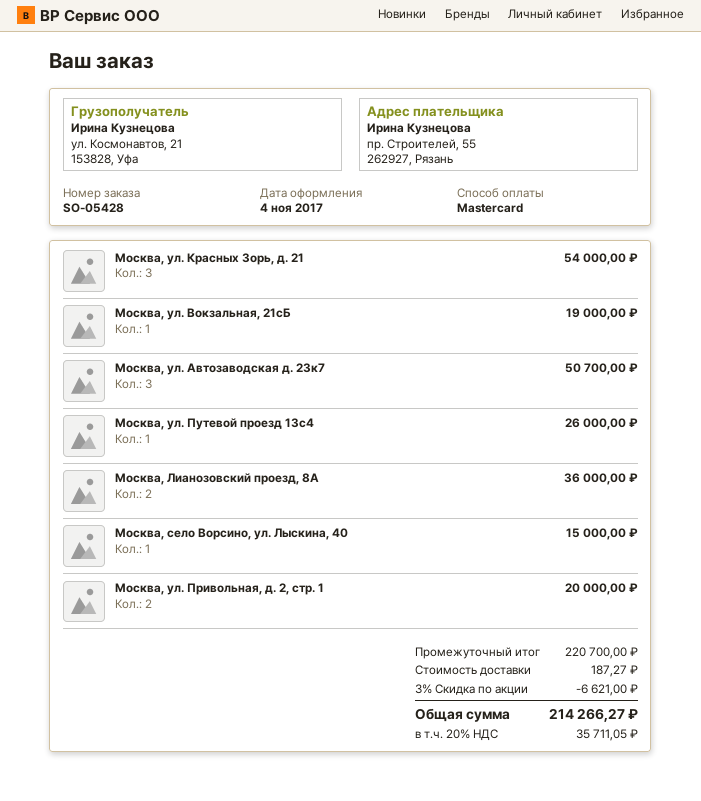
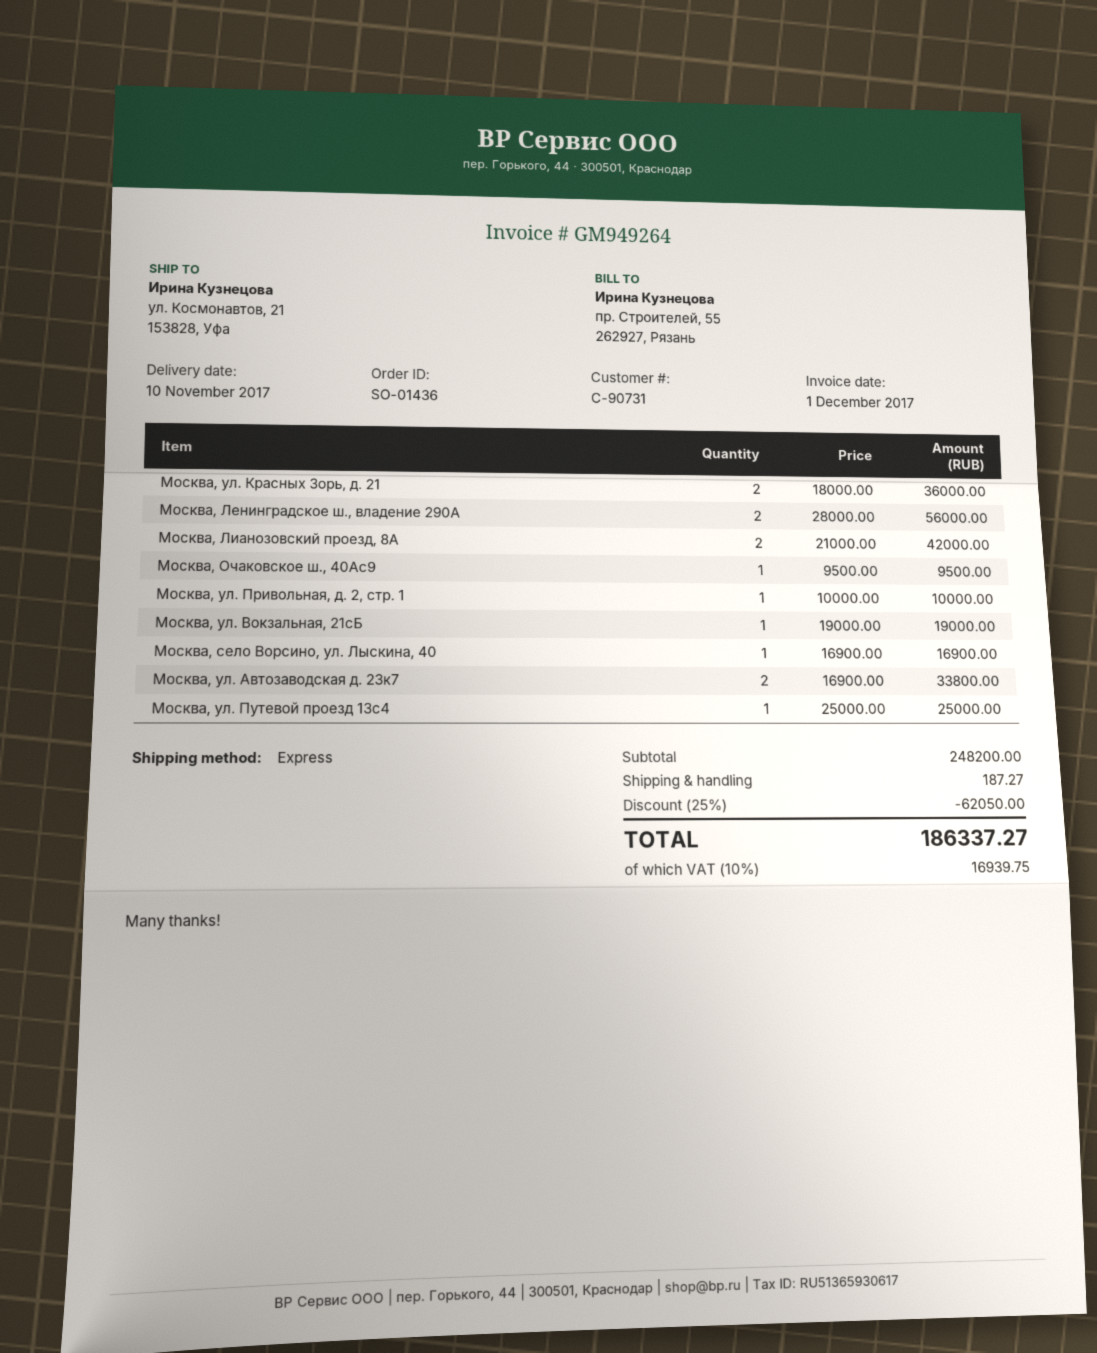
order number: SO-05428 -> SO-01436
Москва, ул. Красных Зорь, д. 21: 3 for 54000.00 -> 2 for 36000.00
Москва, ул. Автозаводская д. 23к7: 3 for 50700.00 -> 2 for 33800.00
Москва, ул. Путевой проезд 13с4: 1 for 26000.00 -> 1 for 25000.00
Москва, Лианозовский проезд, 8А: 2 for 36000.00 -> 2 for 42000.00
Москва, село Ворсино, ул. Лыскина, 40: 1 for 15000.00 -> 1 for 16900.00
Москва, ул. Привольная, д. 2, стр. 1: 2 for 20000.00 -> 1 for 10000.00
Москва, Ленинградское ш., владение 290А: none -> 2 for 56000.00
Москва, Очаковское ш., 40Ас9: none -> 1 for 9500.00
subtotal: 220700.00 -> 248200.00
discount: 3% = 6621.00 -> 25% = 62050.00
tax: 20% = 35711.05 -> 10% = 16939.75
total: 214266.27 -> 186337.27

